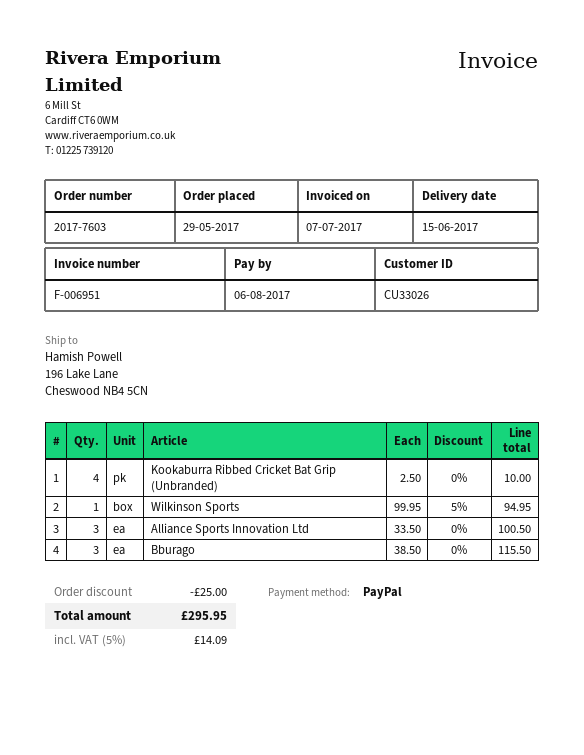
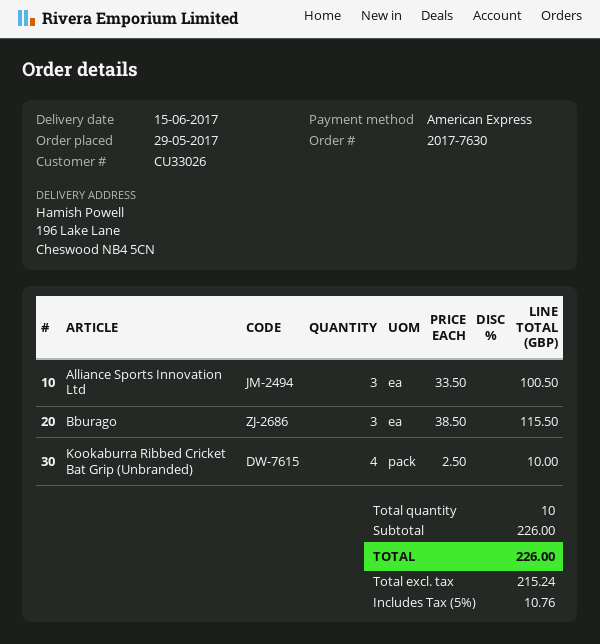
order number: 2017-7603 -> 2017-7630
payment method: PayPal -> American Express
Wilkinson Sports: 1 x 99.95 - 5% = 94.95 -> none
discount: 25.00 -> none
tax: 5% = 14.09 -> 5% = 10.76
total: 295.95 -> 226.00

